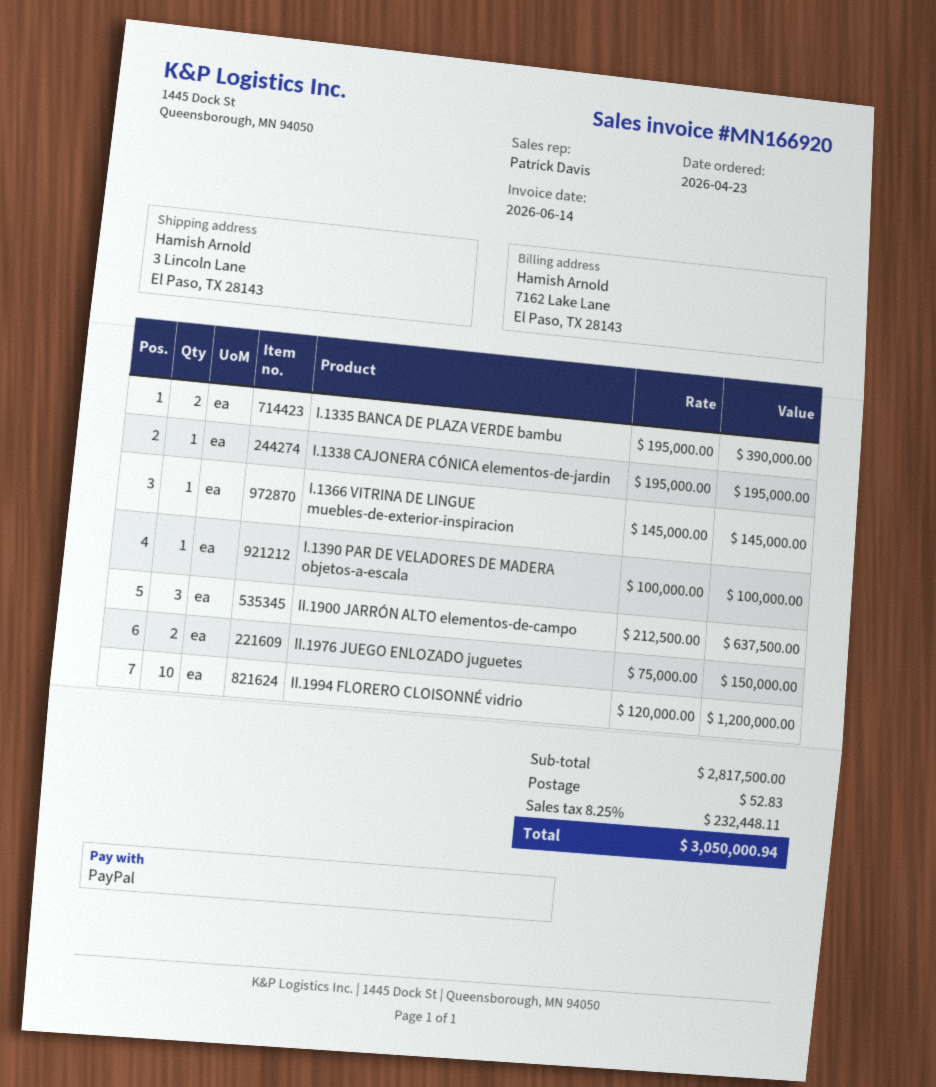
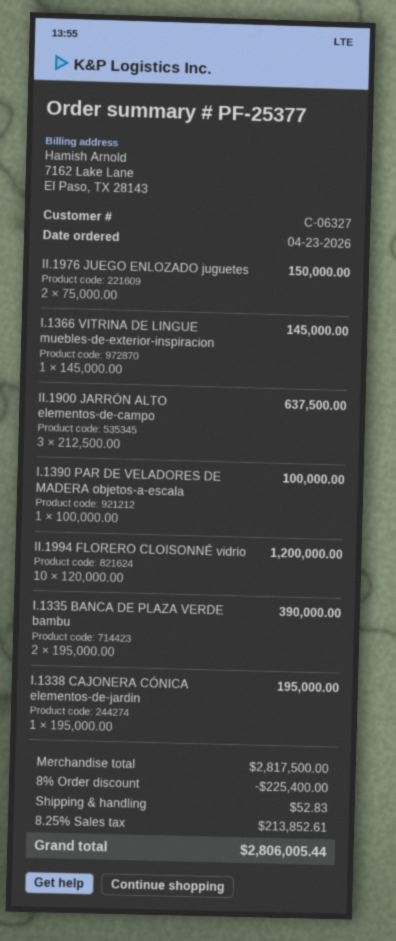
discount: none -> 8% = 225400.00
tax: 8.25% = 232448.11 -> 8.25% = 213852.61
total: 3050000.94 -> 2806005.44

